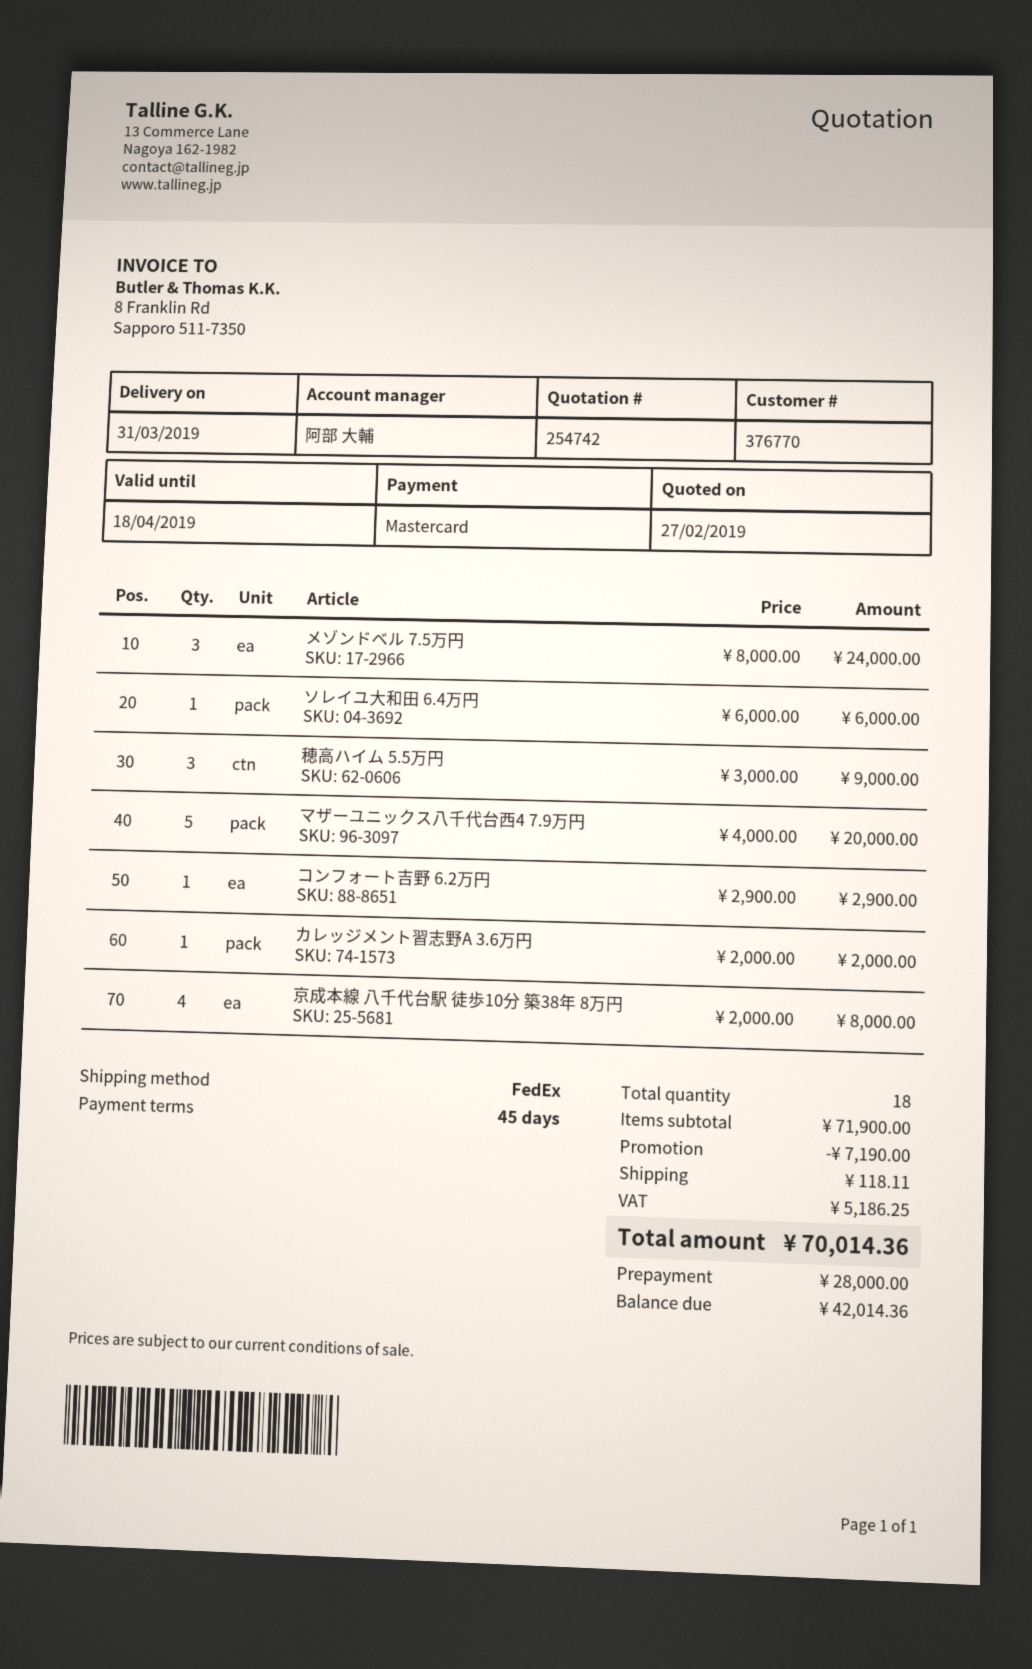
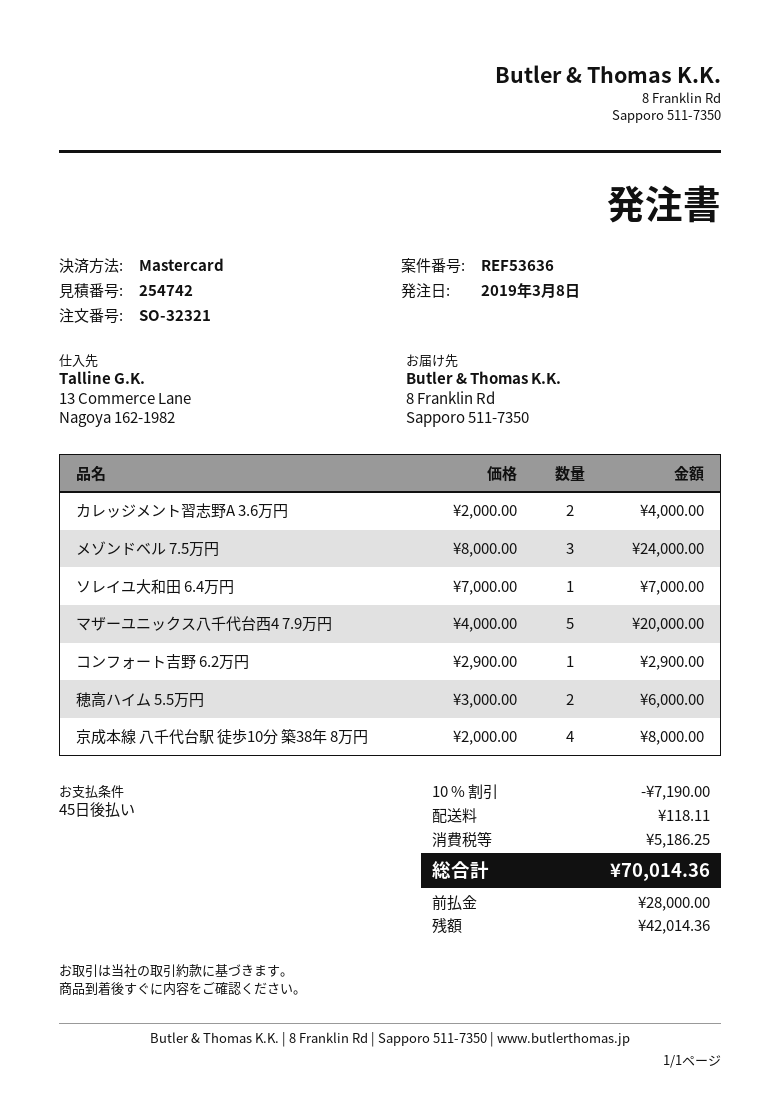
ソレイユ大和田 6.4万円: 1 x 6000.00 = 6000.00 -> 1 x 7000.00 = 7000.00
穂高ハイム 5.5万円: 3 x 3000.00 = 9000.00 -> 2 x 3000.00 = 6000.00
カレッジメント習志野A 3.6万円: 1 x 2000.00 = 2000.00 -> 2 x 2000.00 = 4000.00

